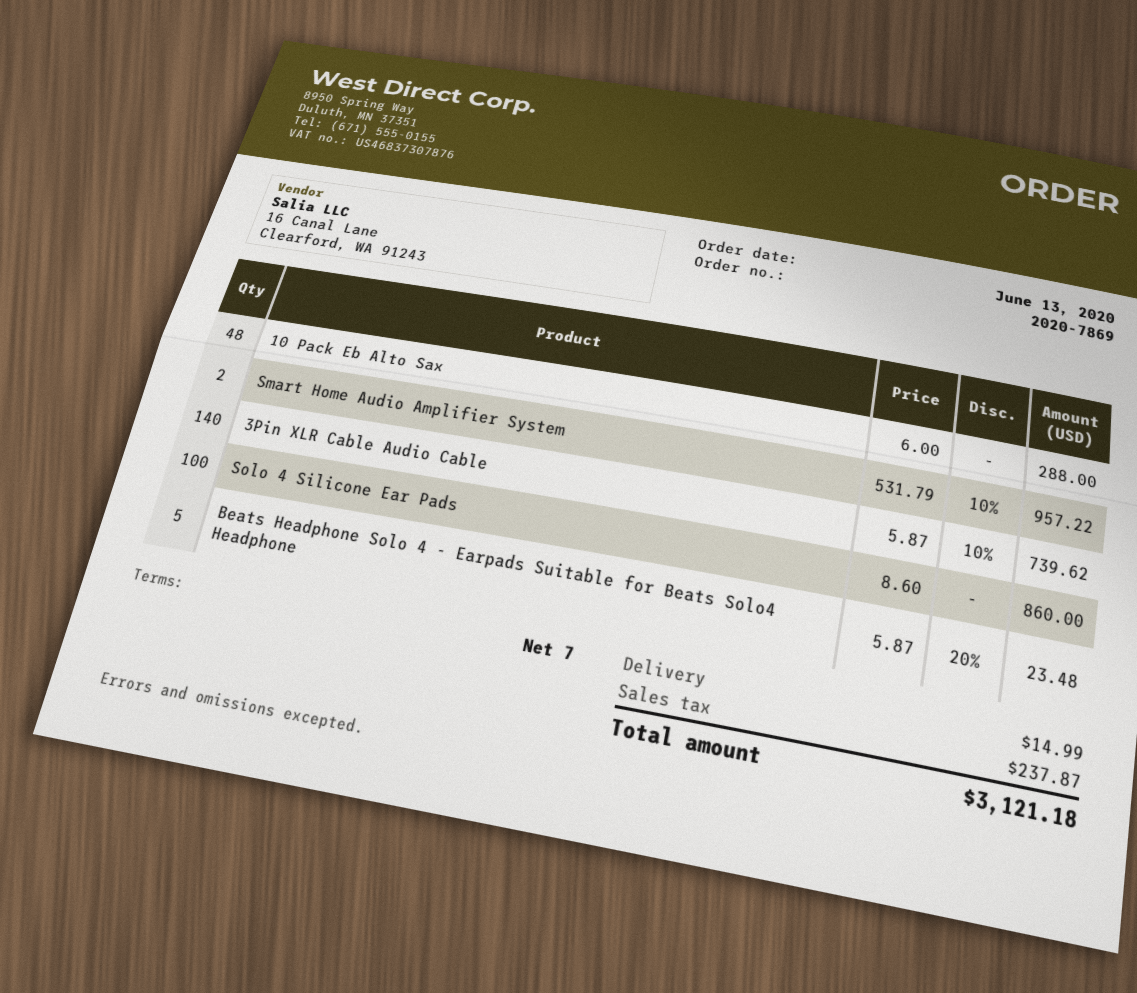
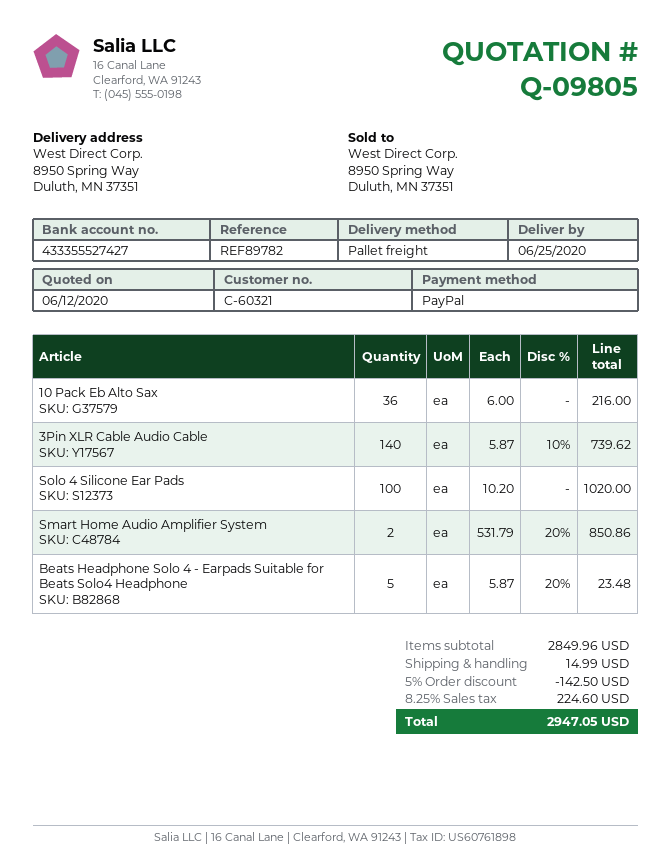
10 Pack Eb Alto Sax: 48 x 6.00 = 288.00 -> 36 x 6.00 = 216.00
Smart Home Audio Amplifier System: 2 x 531.79 - 10% = 957.22 -> 2 x 531.79 - 20% = 850.86
Solo 4 Silicone Ear Pads: 100 x 8.60 = 860.00 -> 100 x 10.20 = 1020.00
discount: none -> 5% = 142.50
tax: 237.87 -> 224.60
total: 3121.18 -> 2947.05

